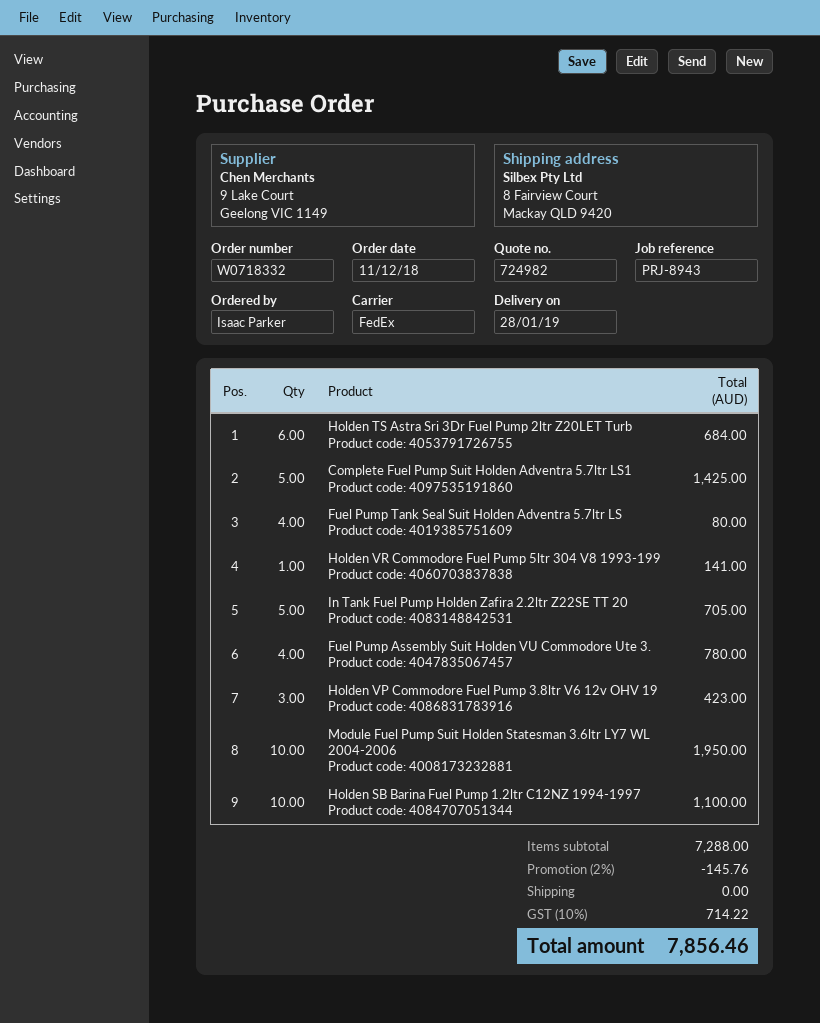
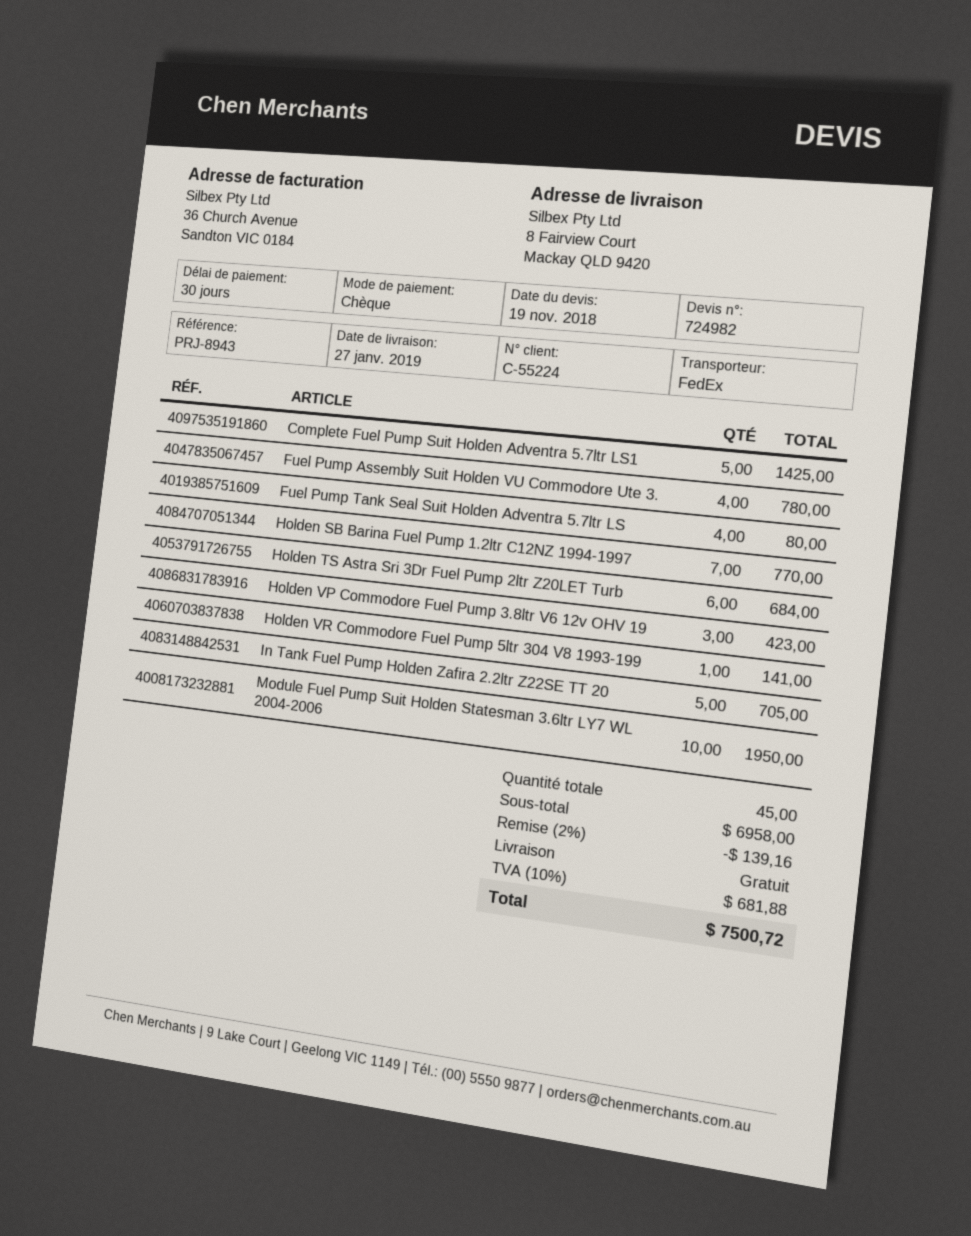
delivery date: 2019-01-28 -> 2019-01-27
Holden SB Barina Fuel Pump 1.2ltr C12NZ 1994-1997: 10 for 1100.00 -> 7 for 770.00
subtotal: 7288.00 -> 6958.00
discount: 2% = 145.76 -> 2% = 139.16
tax: 10% = 714.22 -> 10% = 681.88
total: 7856.46 -> 7500.72

